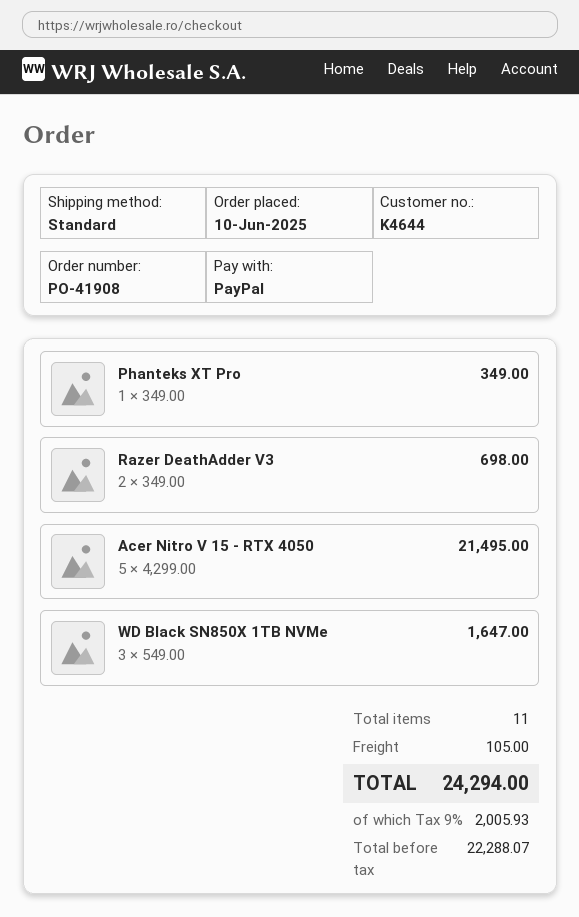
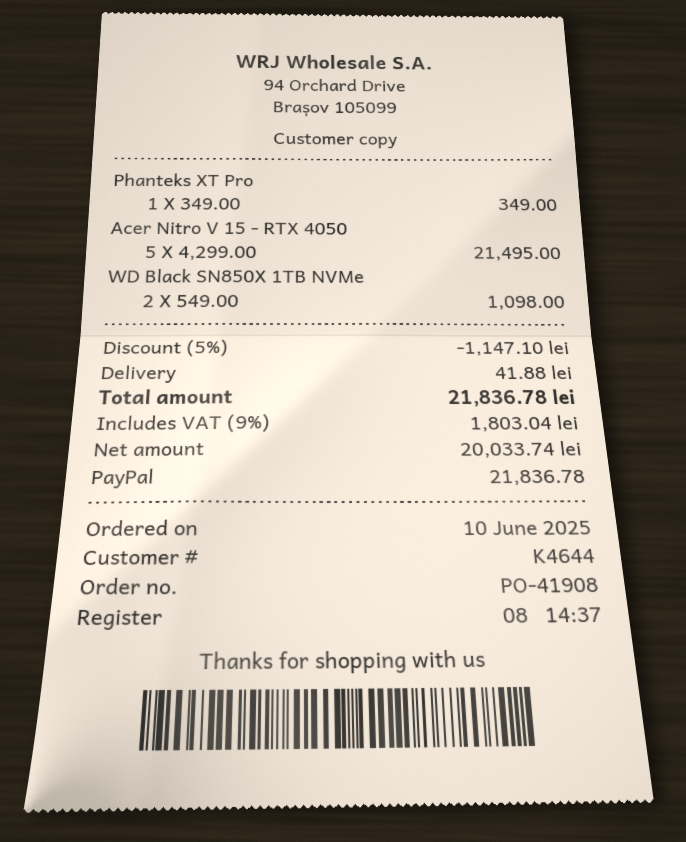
Razer DeathAdder V3: 2 x 349.00 = 698.00 -> none
WD Black SN850X 1TB NVMe: 3 x 549.00 = 1647.00 -> 2 x 549.00 = 1098.00
discount: none -> 5% = 1147.10
shipping: 105.00 -> 41.88
net: 22288.07 -> 20033.74
tax: 9% = 2005.93 -> 9% = 1803.04
total: 24294.00 -> 21836.78

